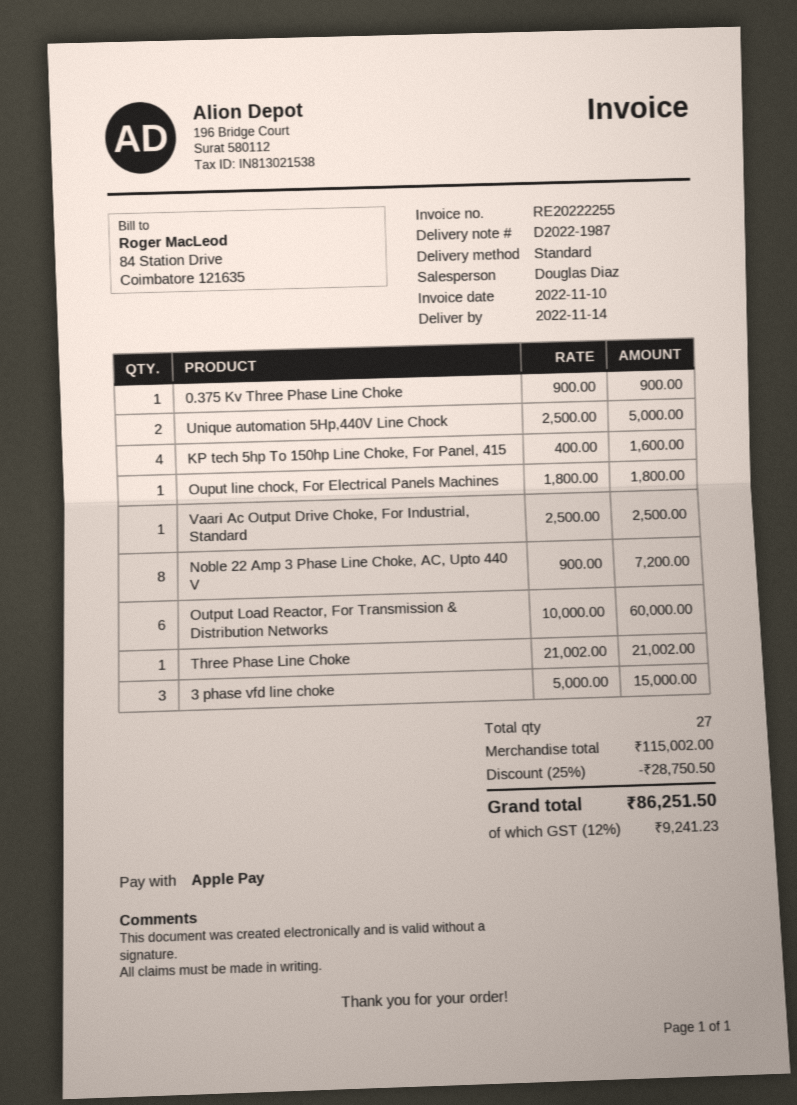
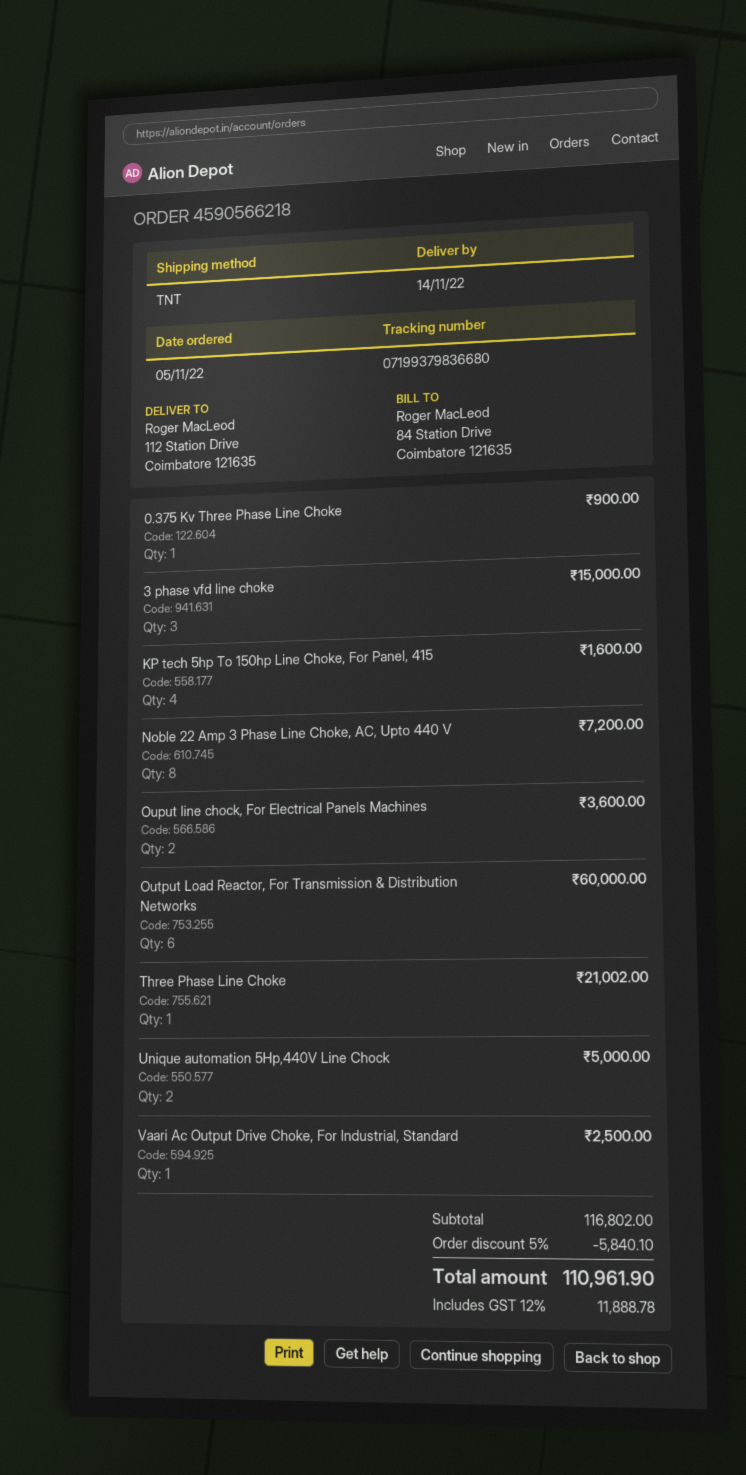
shipping method: standard -> TNT
Ouput line chock, For Electrical Panels Machines: 1 for 1800.00 -> 2 for 3600.00
subtotal: 115002.00 -> 116802.00
discount: 25% = 28750.50 -> 5% = 5840.10
tax: 12% = 9241.23 -> 12% = 11888.78
total: 86251.50 -> 110961.90

